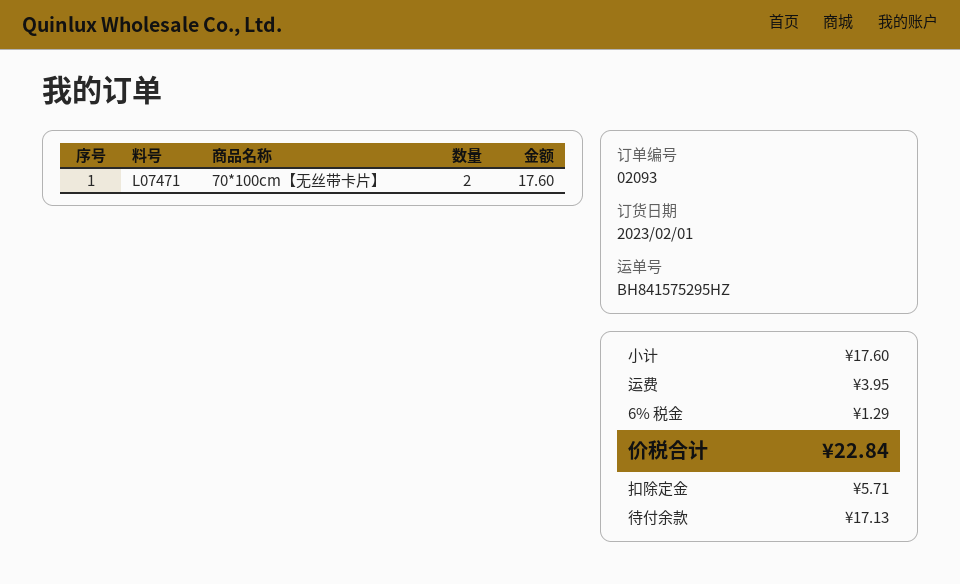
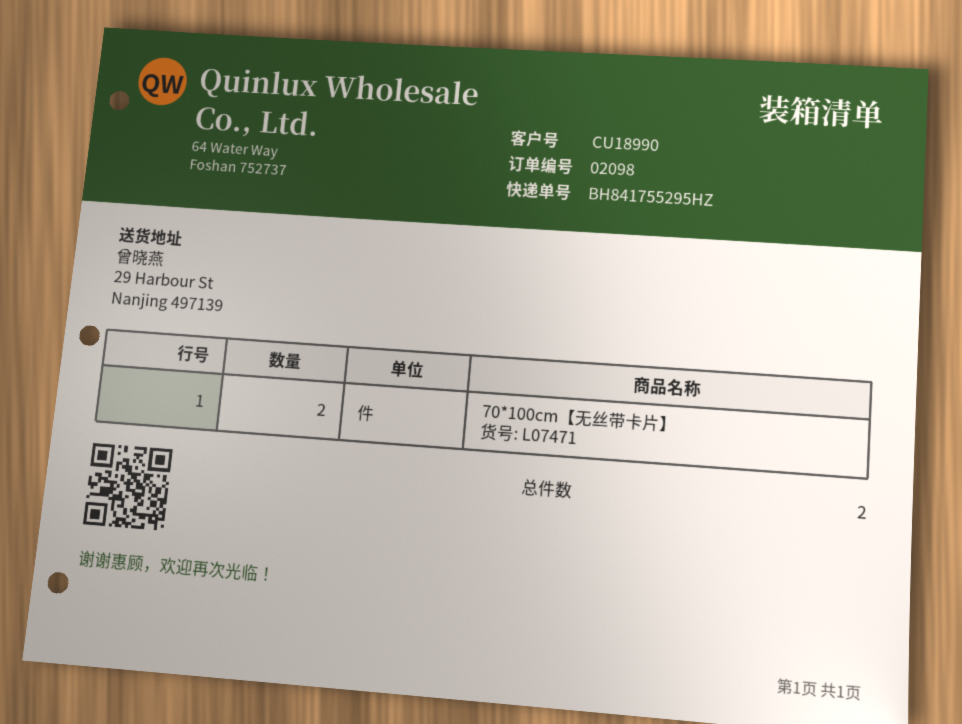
order number: 02093 -> 02098
tracking number: BH841575295HZ -> BH841755295HZ

